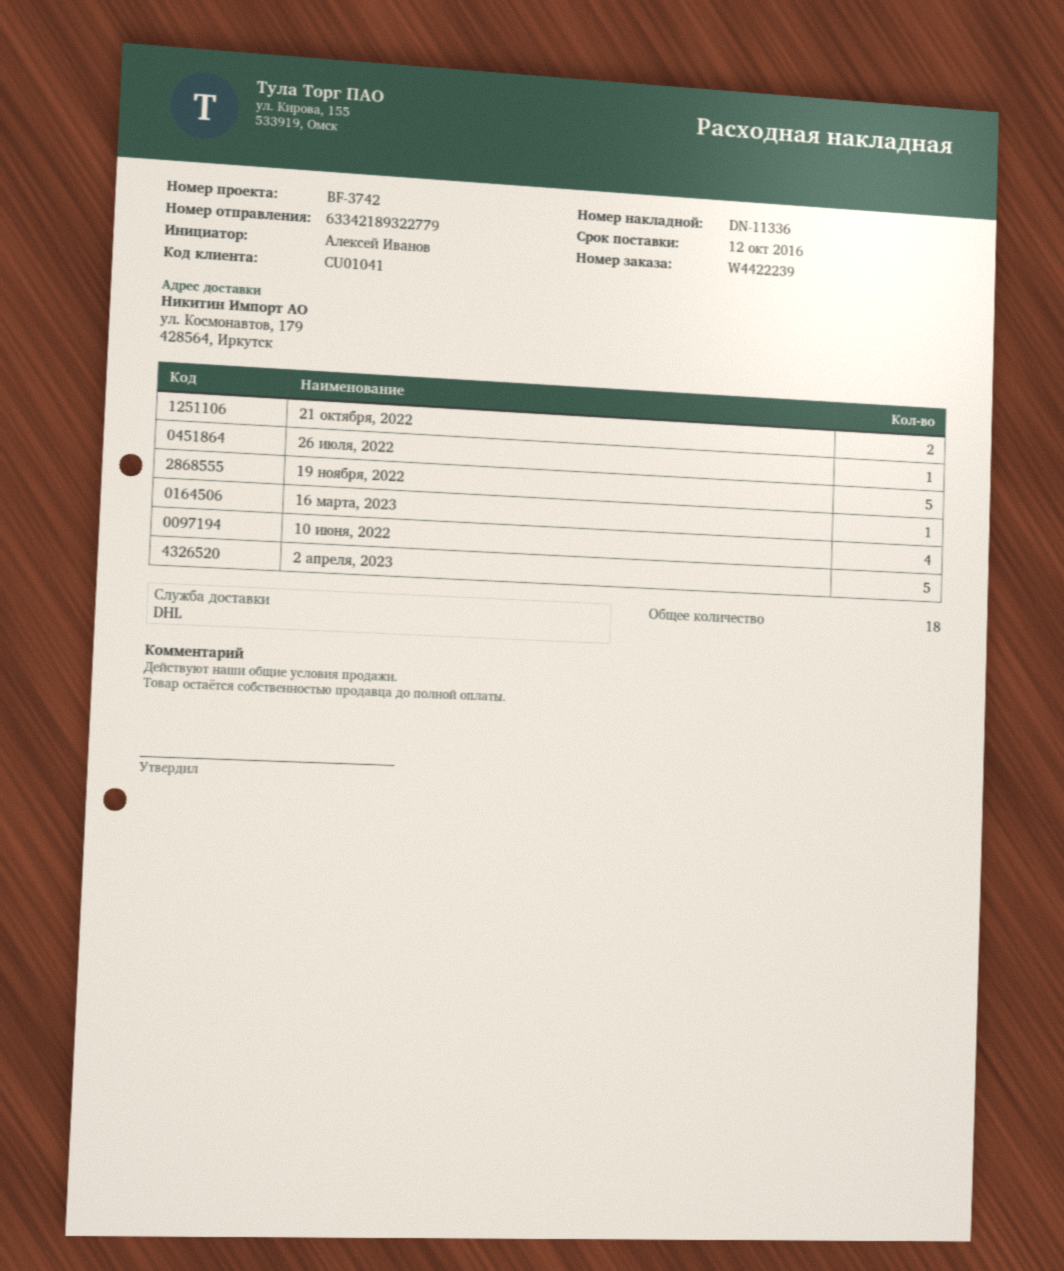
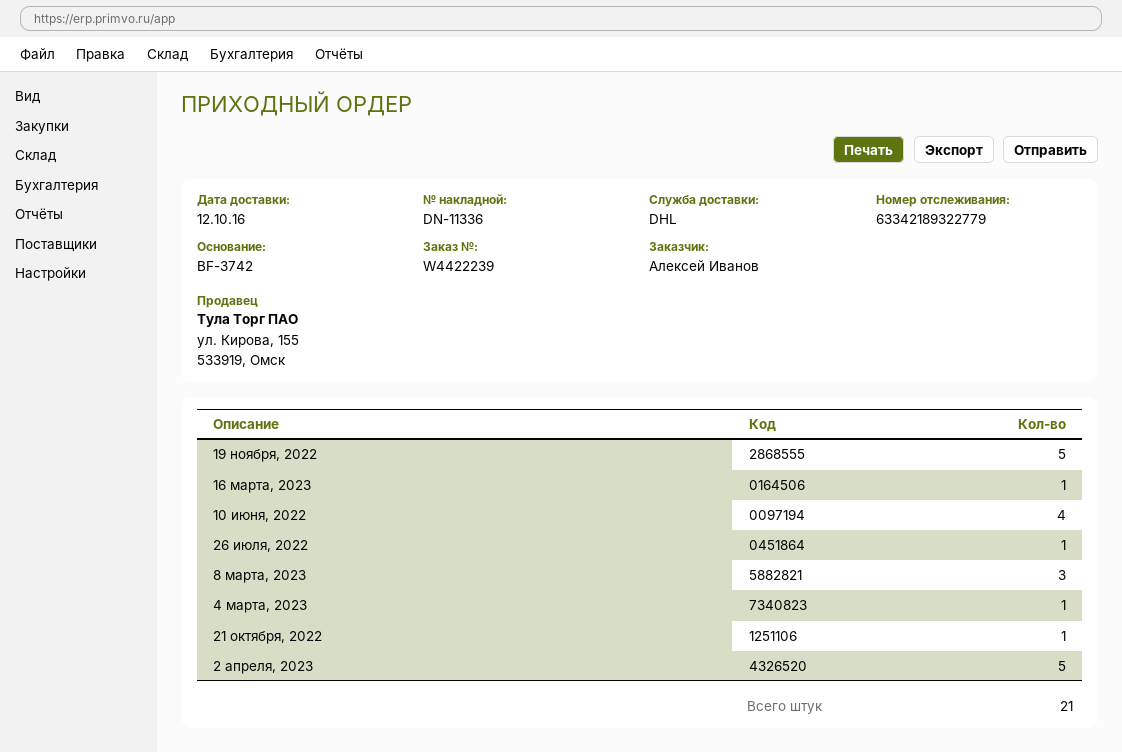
21 октября, 2022: 2 -> 1
8 марта, 2023: none -> 3
4 марта, 2023: none -> 1
total quantity: 18 -> 21

